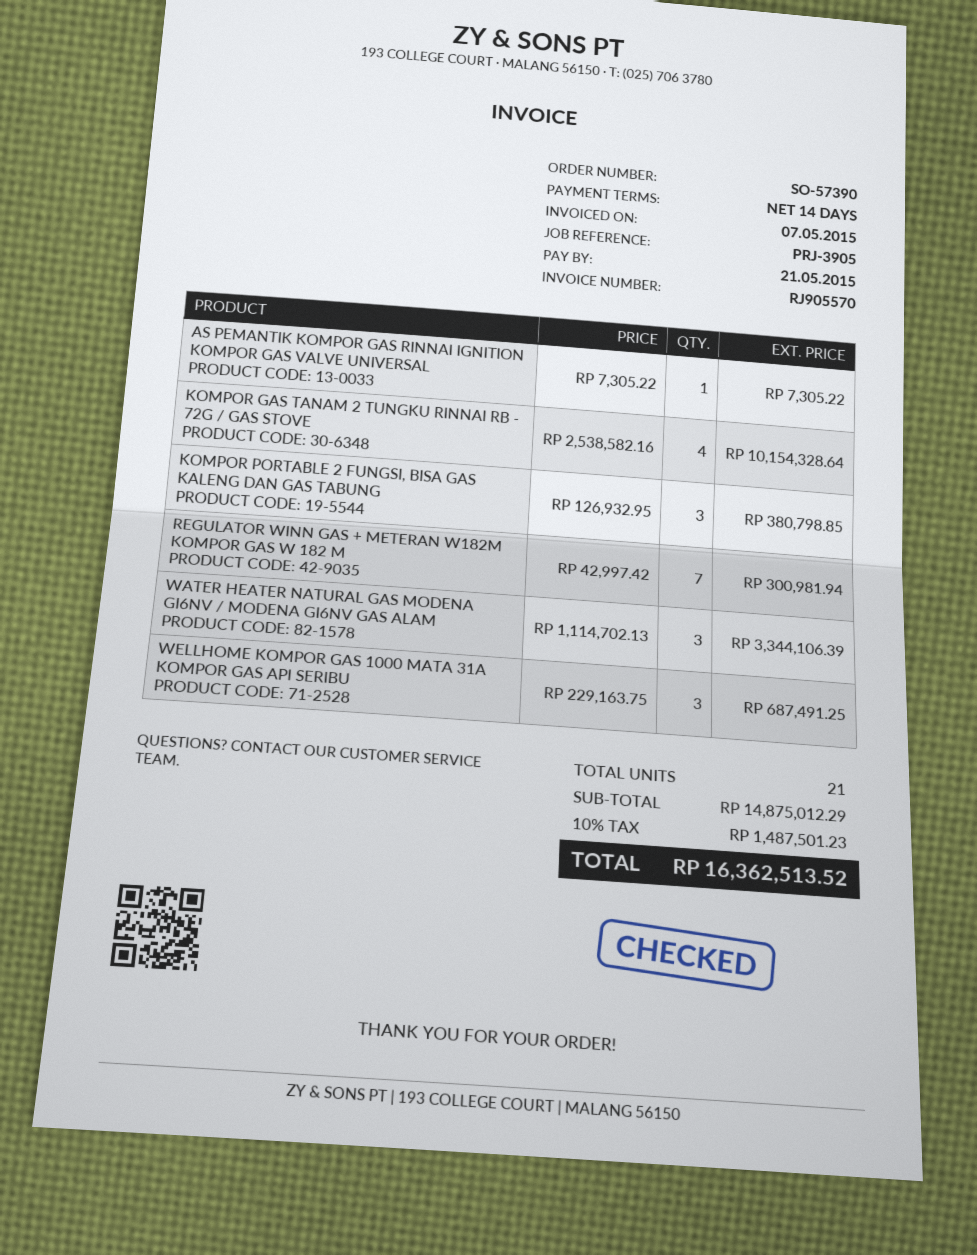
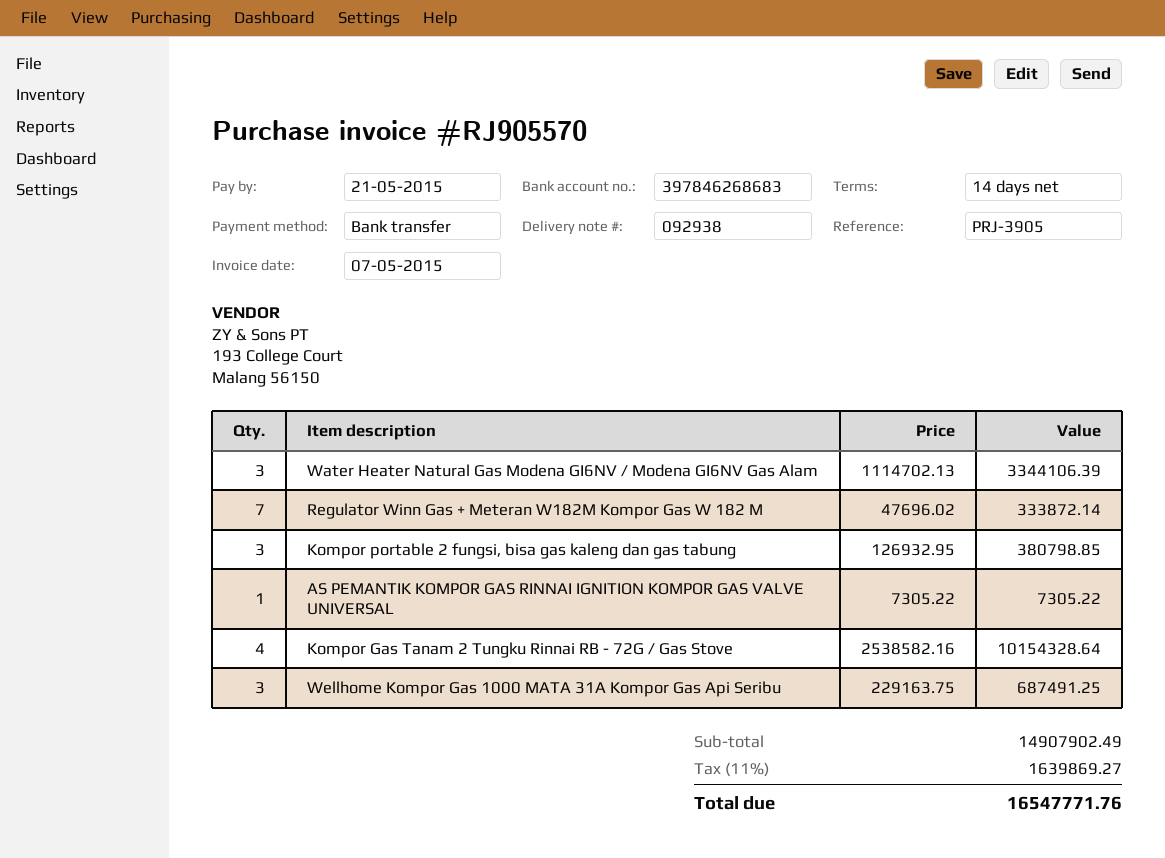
REGULATOR WINN GAS + METERAN W182M KOMPOR GAS W 182 M: 7 x 42997.42 = 300981.94 -> 7 x 47696.02 = 333872.14
subtotal: 14875012.29 -> 14907902.49
tax: 10% = 1487501.23 -> 11% = 1639869.27
total: 16362513.52 -> 16547771.76

